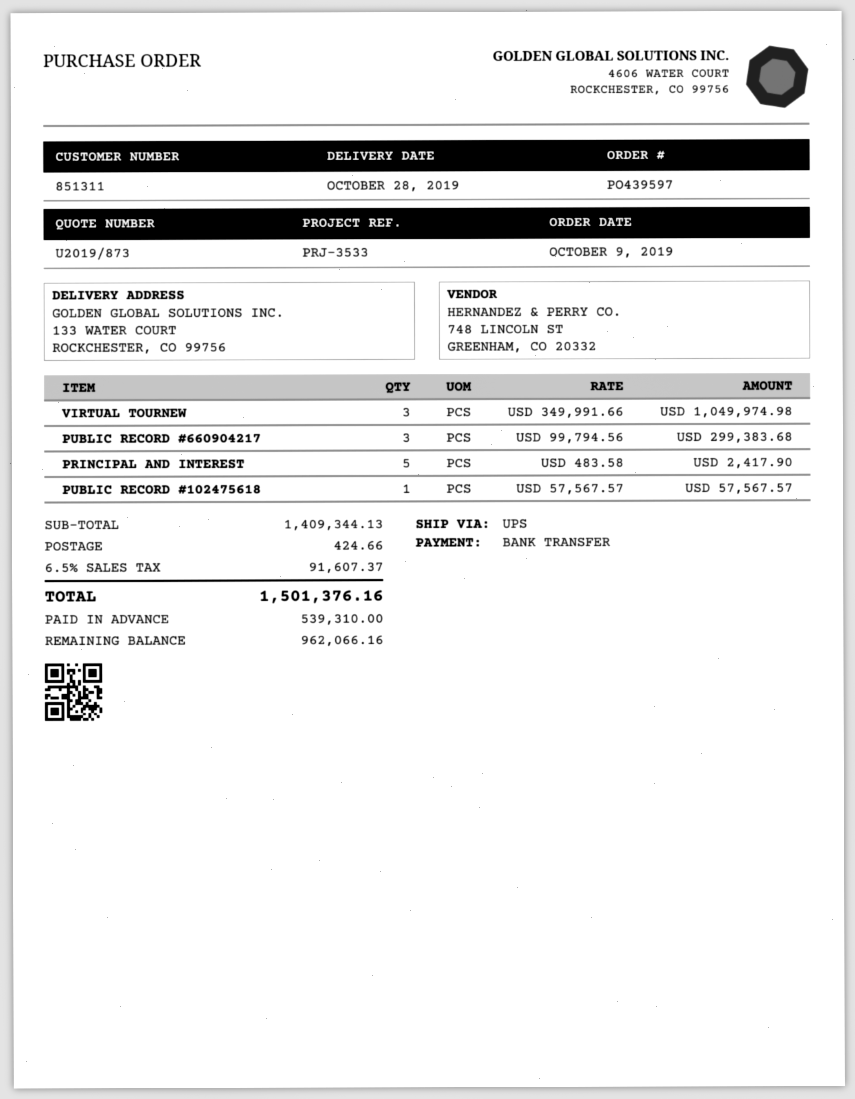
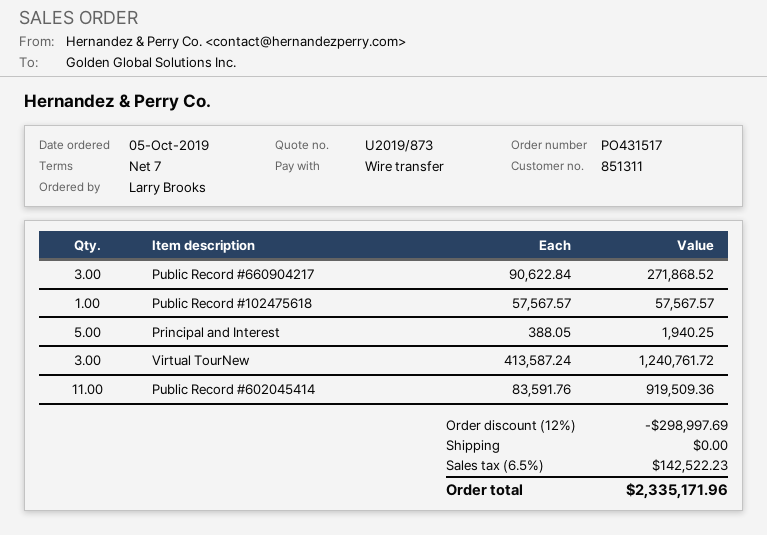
order number: PO439597 -> PO431517
order date: 2019-10-09 -> 2019-10-05
VIRTUAL TOURNEW: 3 x 349991.66 = 1049974.98 -> 3 x 413587.24 = 1240761.72
PUBLIC RECORD #660904217: 3 x 99794.56 = 299383.68 -> 3 x 90622.84 = 271868.52
PRINCIPAL AND INTEREST: 5 x 483.58 = 2417.90 -> 5 x 388.05 = 1940.25
Public Record #602045414: none -> 11 x 83591.76 = 919509.36
discount: none -> 12% = 298997.69
shipping: 424.66 -> 0.00
tax: 6.5% = 91607.37 -> 6.5% = 142522.23
total: 1501376.16 -> 2335171.96

